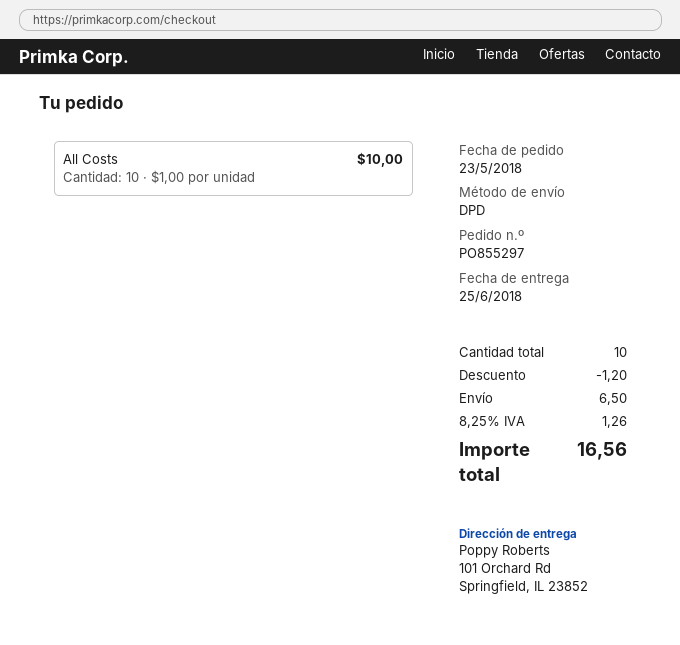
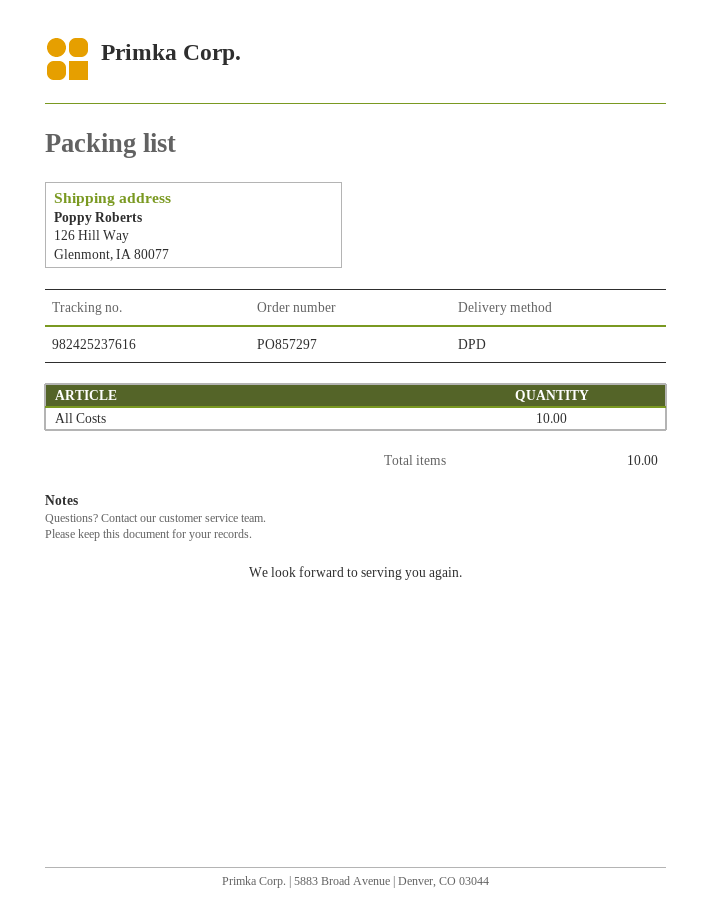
order number: PO855297 -> PO857297
ship to: 101 Orchard Rd, Springfield, IL 23852 -> 126 Hill Way, Glenmont, IA 80077

